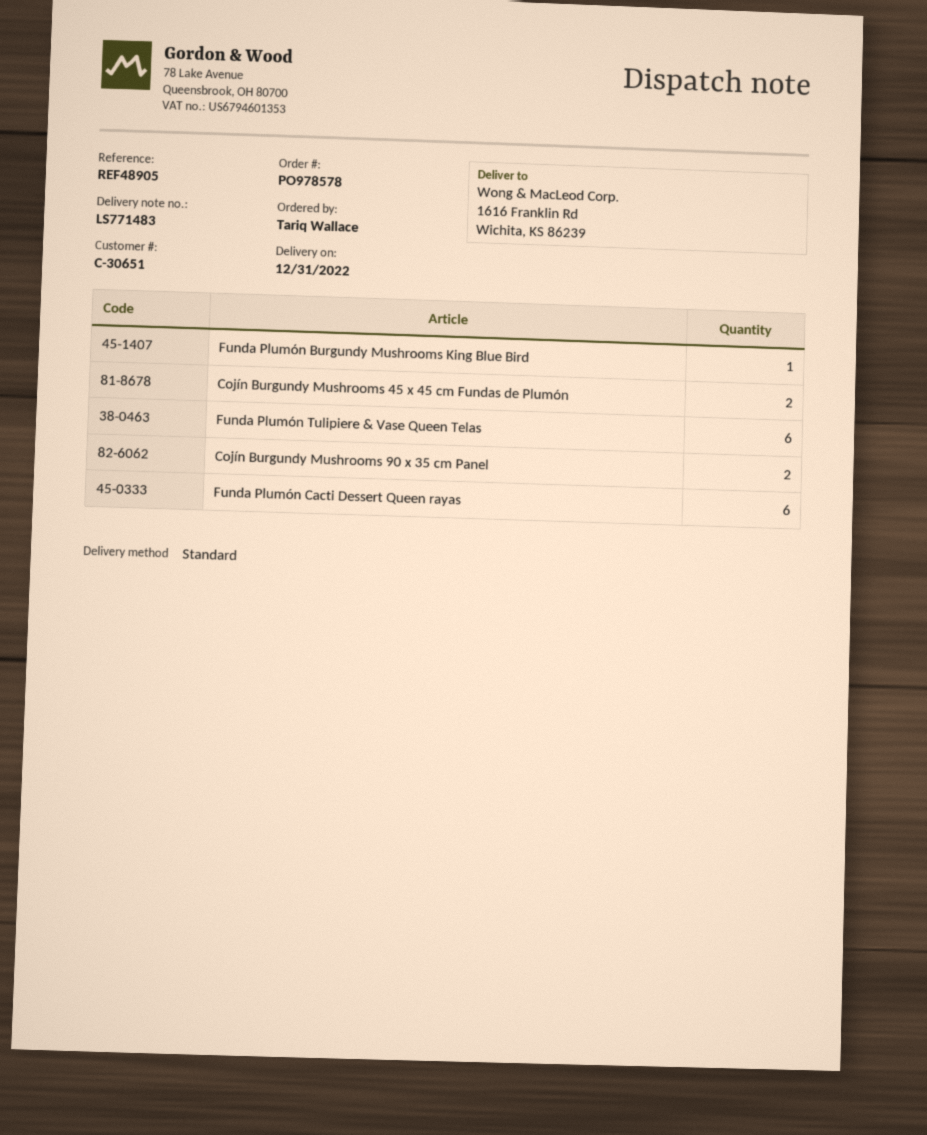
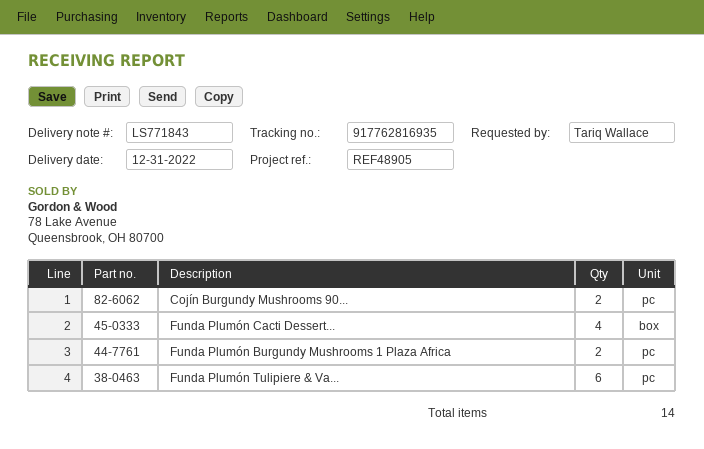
delivery note number: LS771483 -> LS771843
Funda Plumón Burgundy Mushrooms King Blue Bird: 1 -> none
Cojín Burgundy Mushrooms 45 x 45 cm Fundas de Plumón: 2 -> none
Funda Plumón Cacti Dessert Queen rayas: 6 -> 4
Funda Plumón Burgundy Mushrooms 1 Plaza Africa: none -> 2

